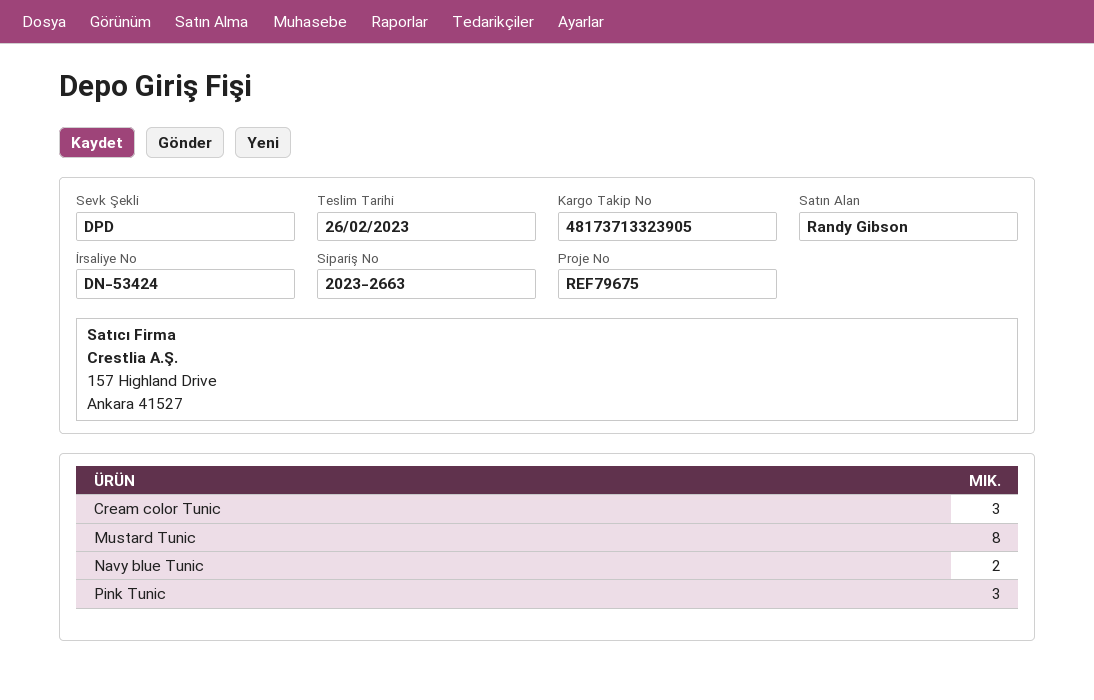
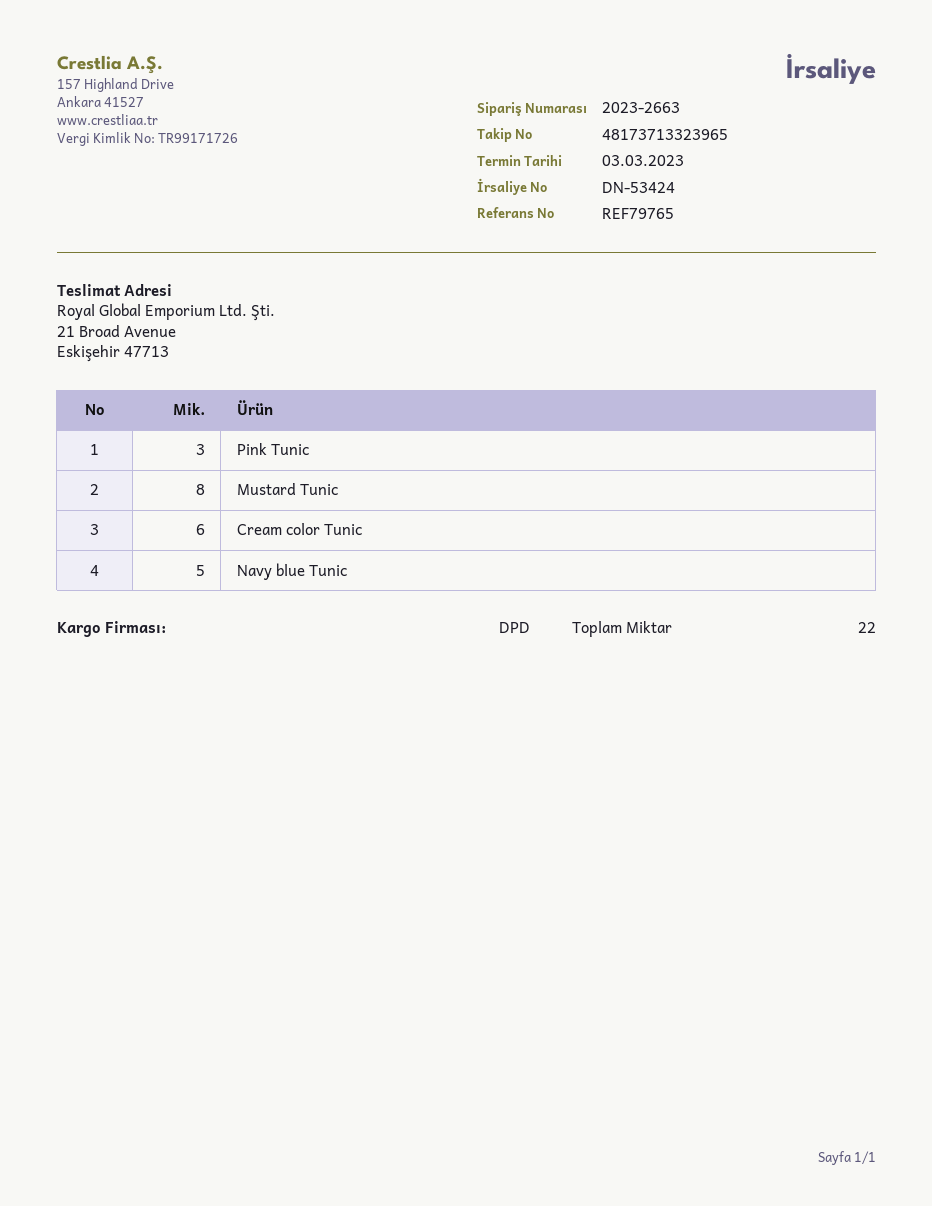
delivery date: 2023-02-26 -> 2023-03-03
reference: REF79675 -> REF79765
tracking number: 48173713323905 -> 48173713323965
Cream color Tunic: 3 -> 6
Navy blue Tunic: 2 -> 5

